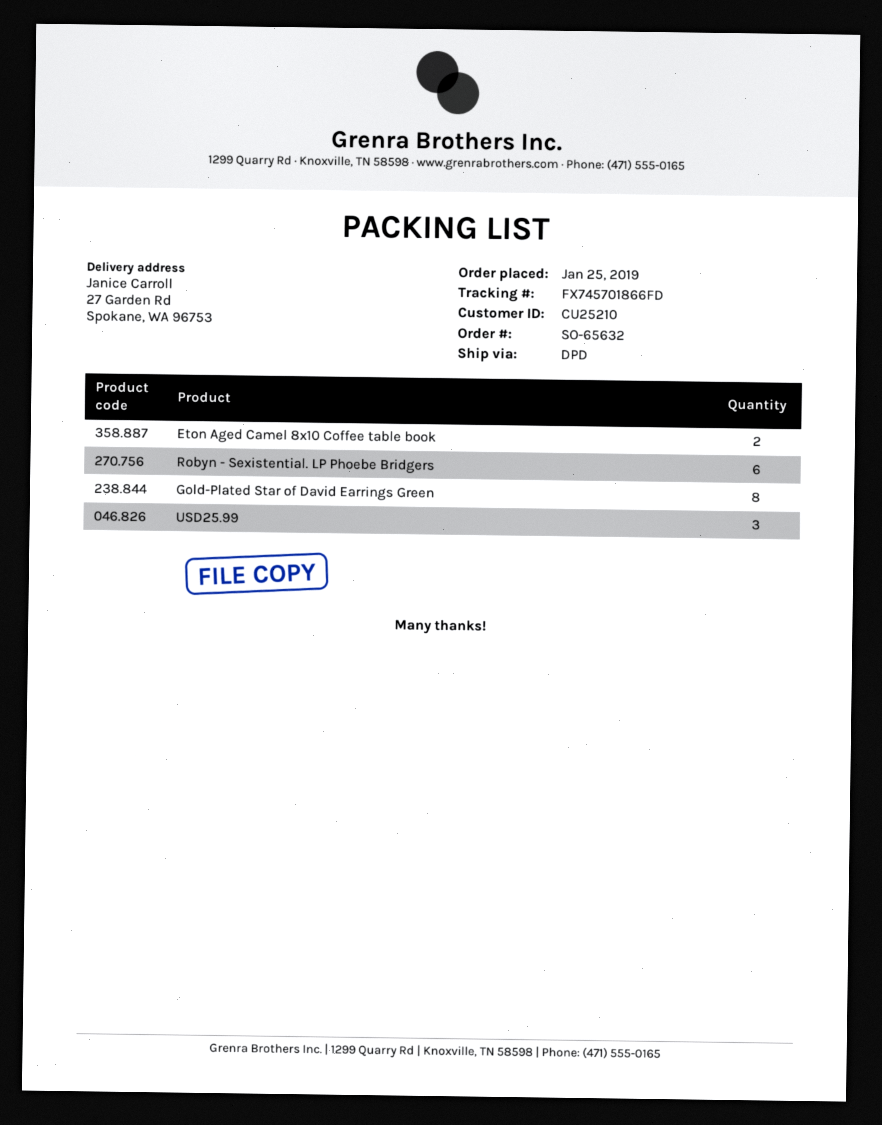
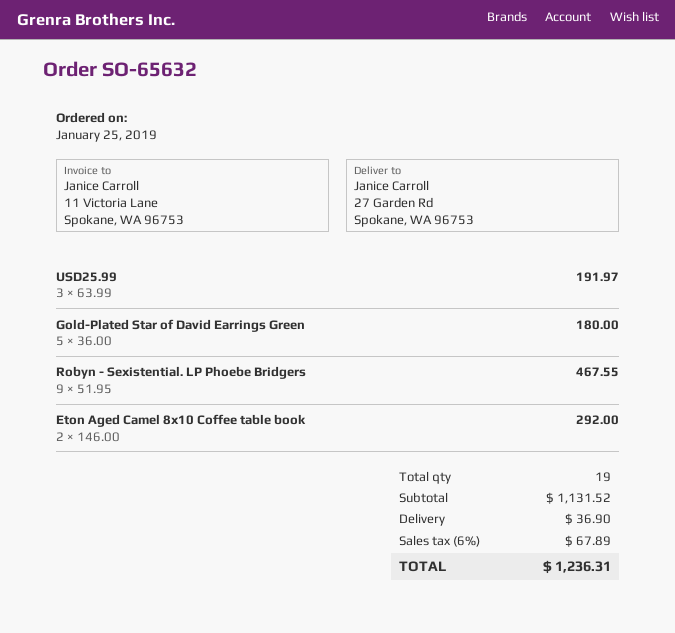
Robyn - Sexistential. LP Phoebe Bridgers: 6 -> 9
Gold-Plated Star of David Earrings Green: 8 -> 5

